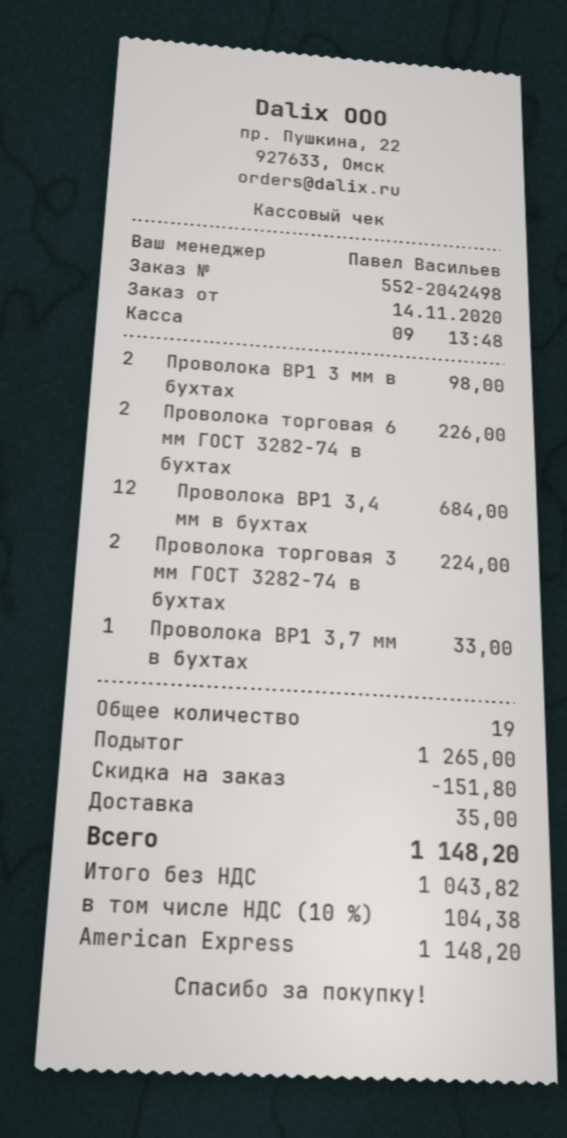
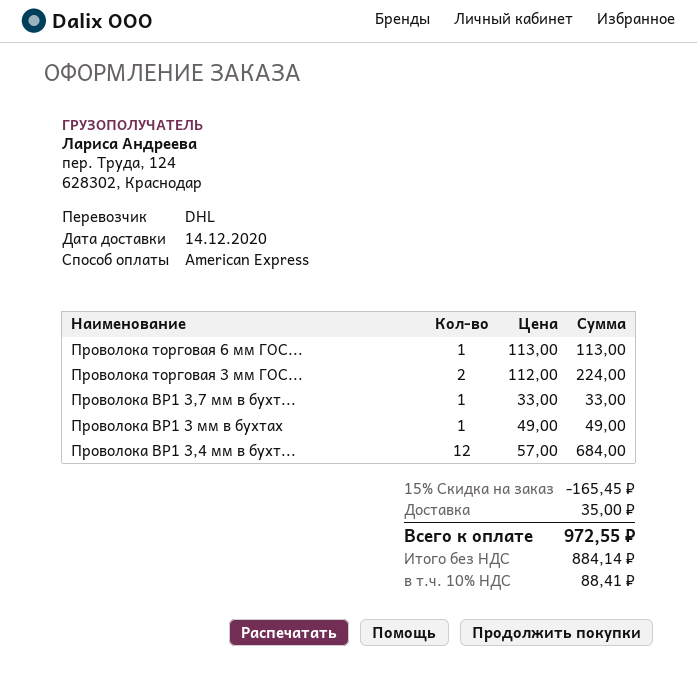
Проволока ВР1 3 мм в бухтах: 2 for 98.00 -> 1 for 49.00
Проволока торговая 6 мм ГОСТ 3282-74 в бухтах: 2 for 226.00 -> 1 for 113.00
discount: 151.80 -> 165.45
net: 1043.82 -> 884.14
tax: 10% = 104.38 -> 10% = 88.41
total: 1148.20 -> 972.55

